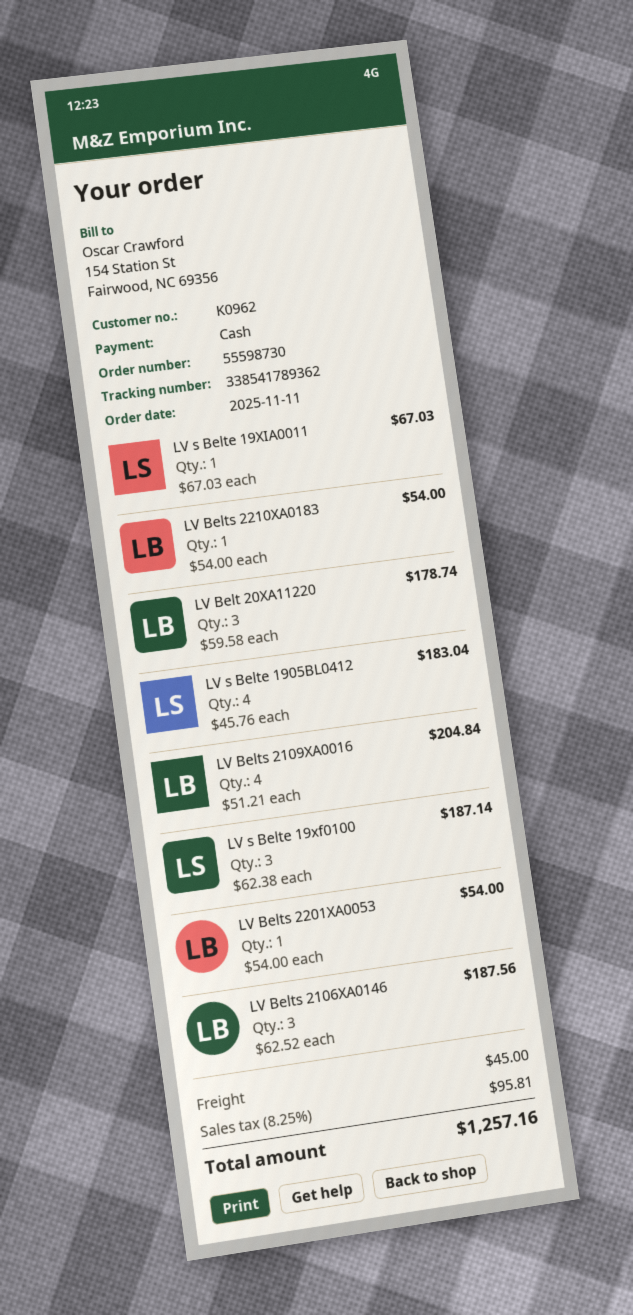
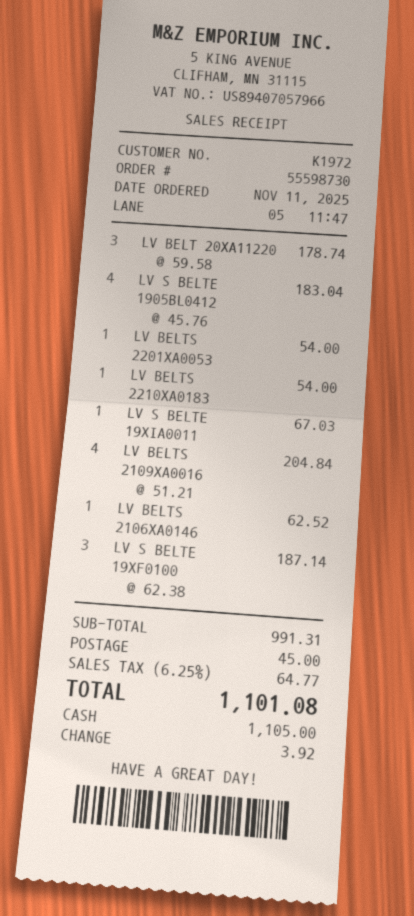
customer number: K0962 -> K1972
LV Belts 2106XA0146: 3 x 62.52 = 187.56 -> 1 x 62.52 = 62.52
tax: 8.25% = 95.81 -> 6.25% = 64.77
total: 1257.16 -> 1101.08

